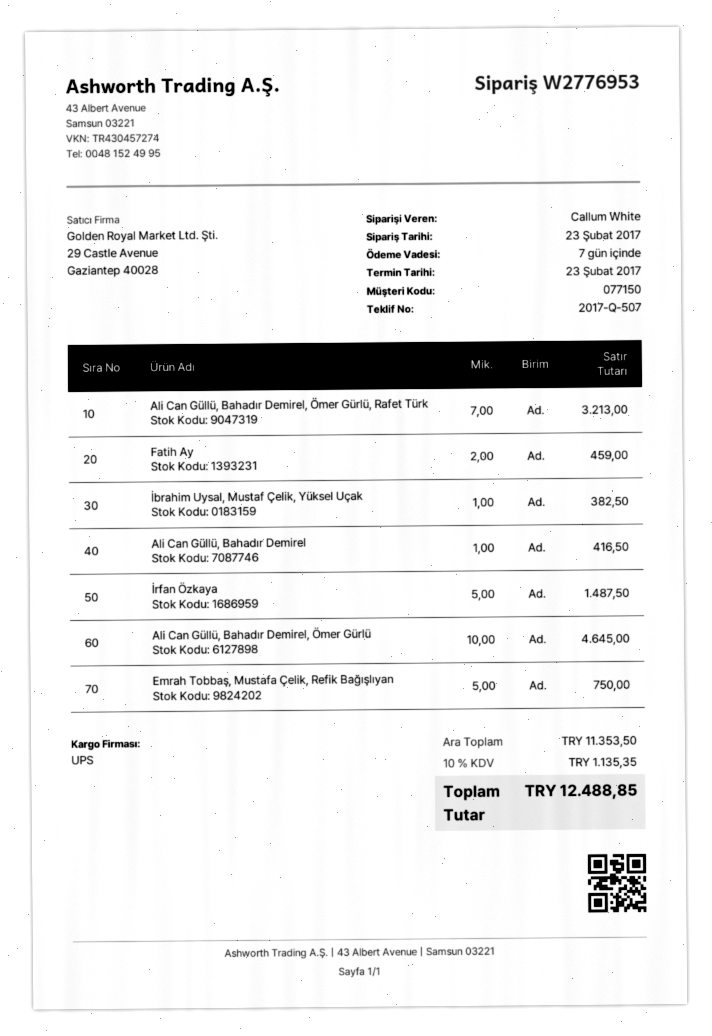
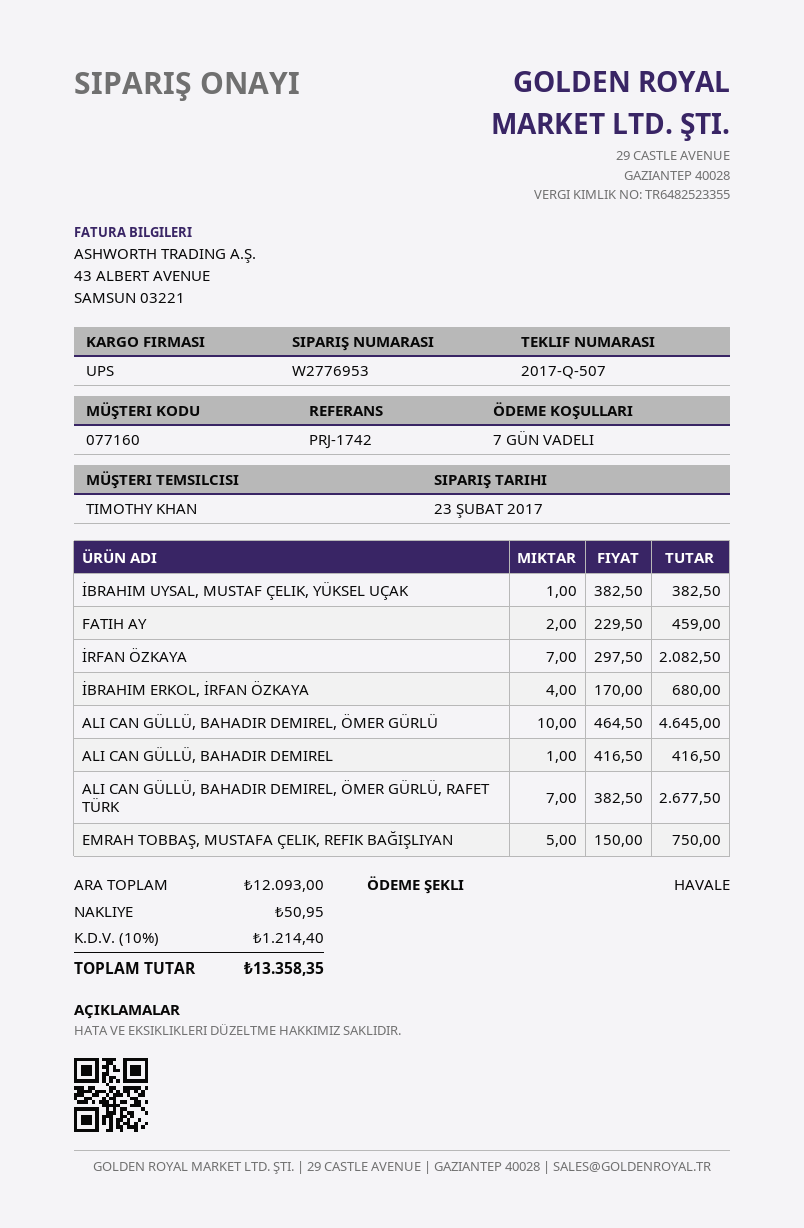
customer number: 077150 -> 077160
Ali Can Güllü, Bahadır Demirel, Ömer Gürlü, Rafet Türk: 7 for 3213.00 -> 7 for 2677.50
İrfan Özkaya: 5 for 1487.50 -> 7 for 2082.50
İBRAHIM ERKOL, İRFAN ÖZKAYA: none -> 4 for 680.00
subtotal: 11353.50 -> 12093.00
shipping: none -> 50.95
tax: 10% = 1135.35 -> 10% = 1214.40
total: 12488.85 -> 13358.35

